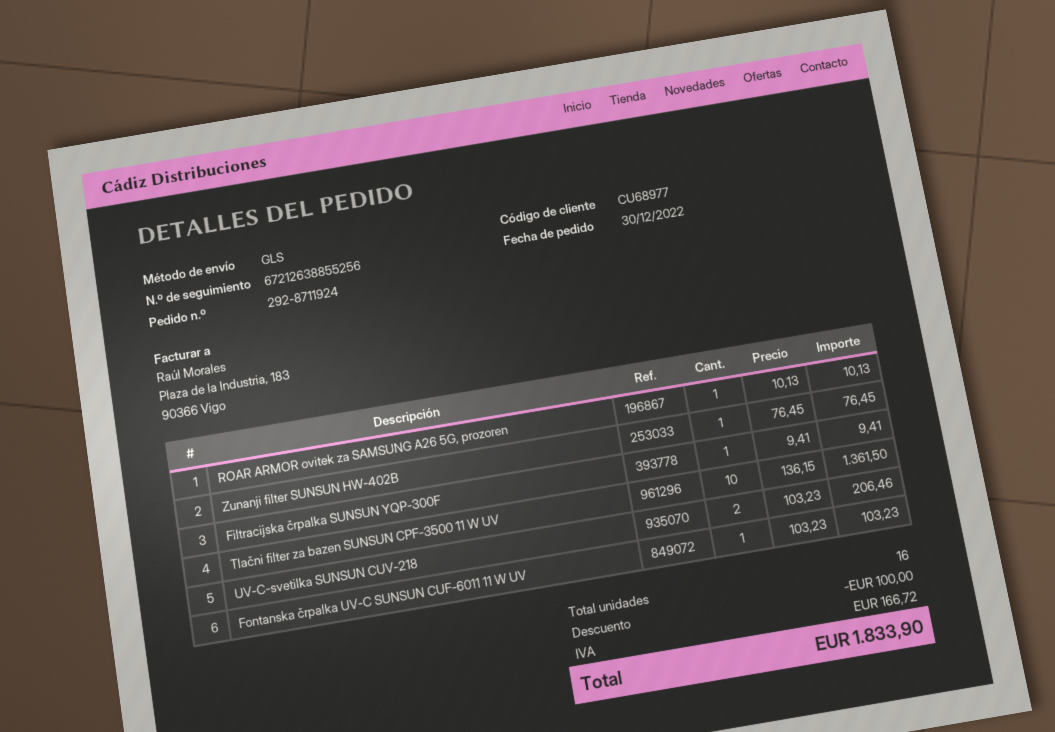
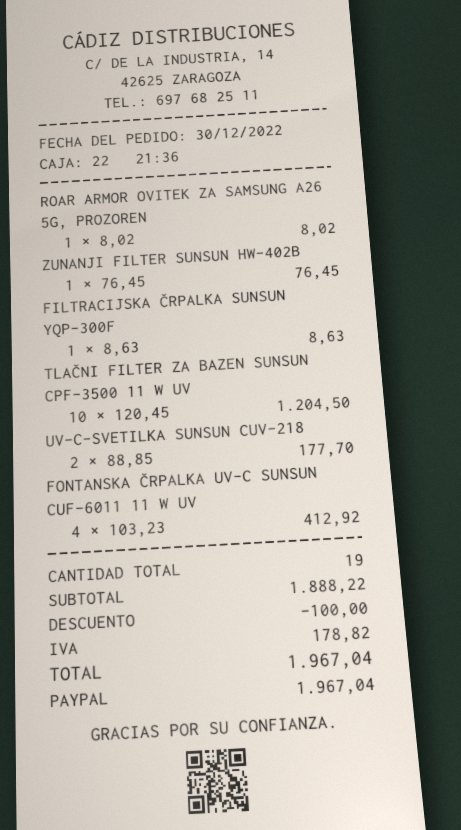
ROAR ARMOR ovitek za SAMSUNG A26 5G, prozoren: 1 x 10.13 = 10.13 -> 1 x 8.02 = 8.02
Filtracijska črpalka SUNSUN YQP-300F: 1 x 9.41 = 9.41 -> 1 x 8.63 = 8.63
Tlačni filter za bazen SUNSUN CPF-3500 11 W UV: 10 x 136.15 = 1361.50 -> 10 x 120.45 = 1204.50
UV-C-svetilka SUNSUN CUV-218: 2 x 103.23 = 206.46 -> 2 x 88.85 = 177.70
Fontanska črpalka UV-C SUNSUN CUF-6011 11 W UV: 1 x 103.23 = 103.23 -> 4 x 103.23 = 412.92
total quantity: 16 -> 19
tax: 166.72 -> 178.82
total: 1833.90 -> 1967.04

